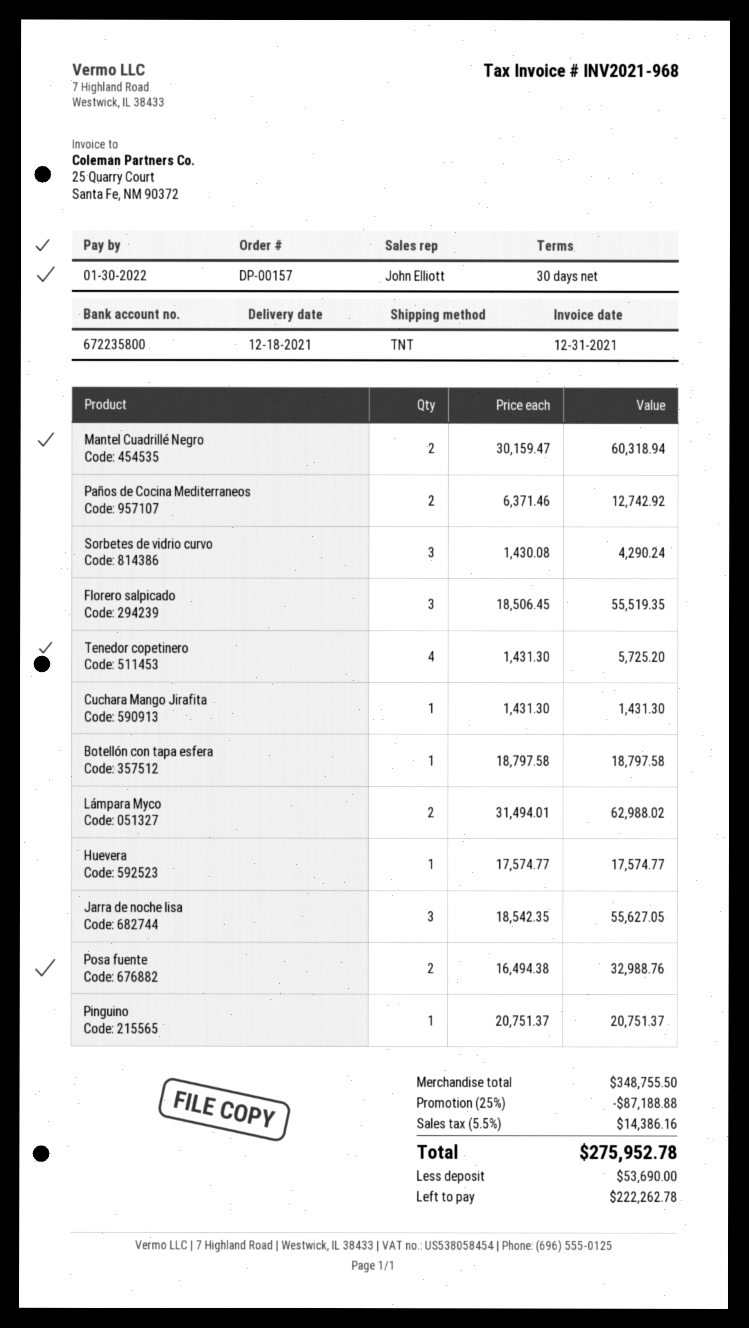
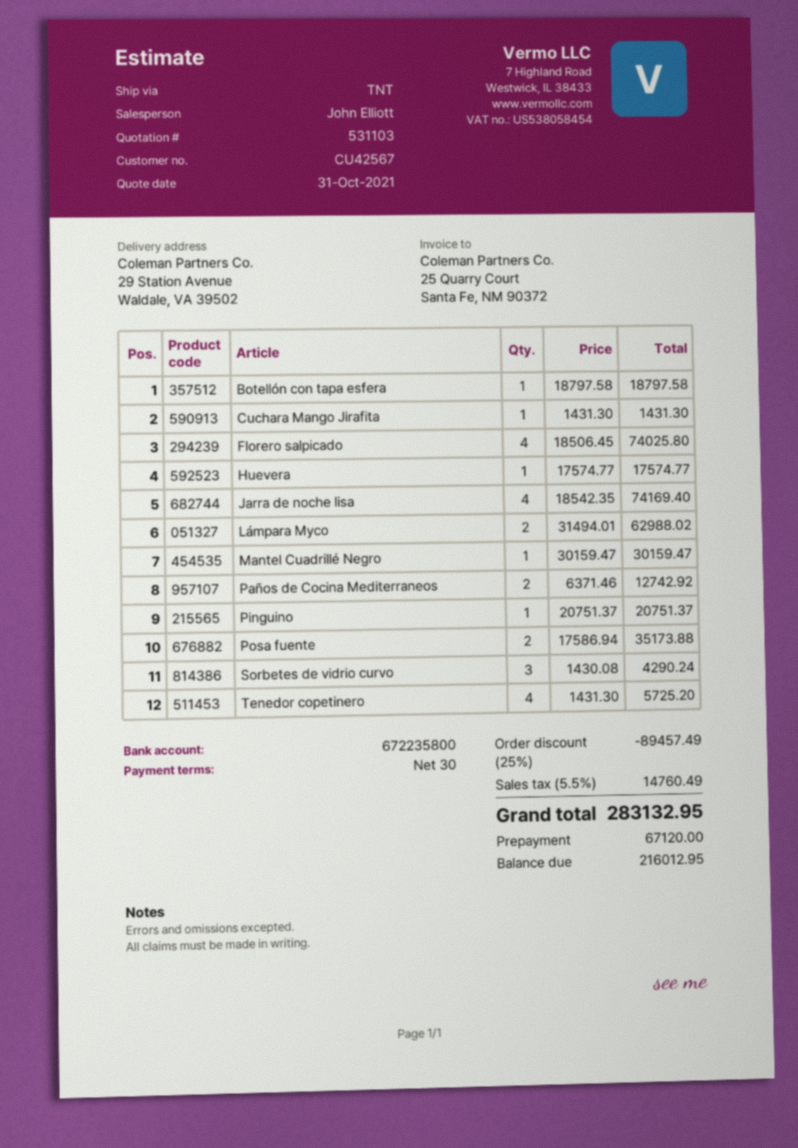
Mantel Cuadrillé Negro: 2 x 30159.47 = 60318.94 -> 1 x 30159.47 = 30159.47
Florero salpicado: 3 x 18506.45 = 55519.35 -> 4 x 18506.45 = 74025.80
Jarra de noche lisa: 3 x 18542.35 = 55627.05 -> 4 x 18542.35 = 74169.40
Posa fuente: 2 x 16494.38 = 32988.76 -> 2 x 17586.94 = 35173.88
discount: 25% = 87188.88 -> 25% = 89457.49
tax: 5.5% = 14386.16 -> 5.5% = 14760.49
total: 275952.78 -> 283132.95
deposit: 53690.00 -> 67120.00
balance: 222262.78 -> 216012.95

